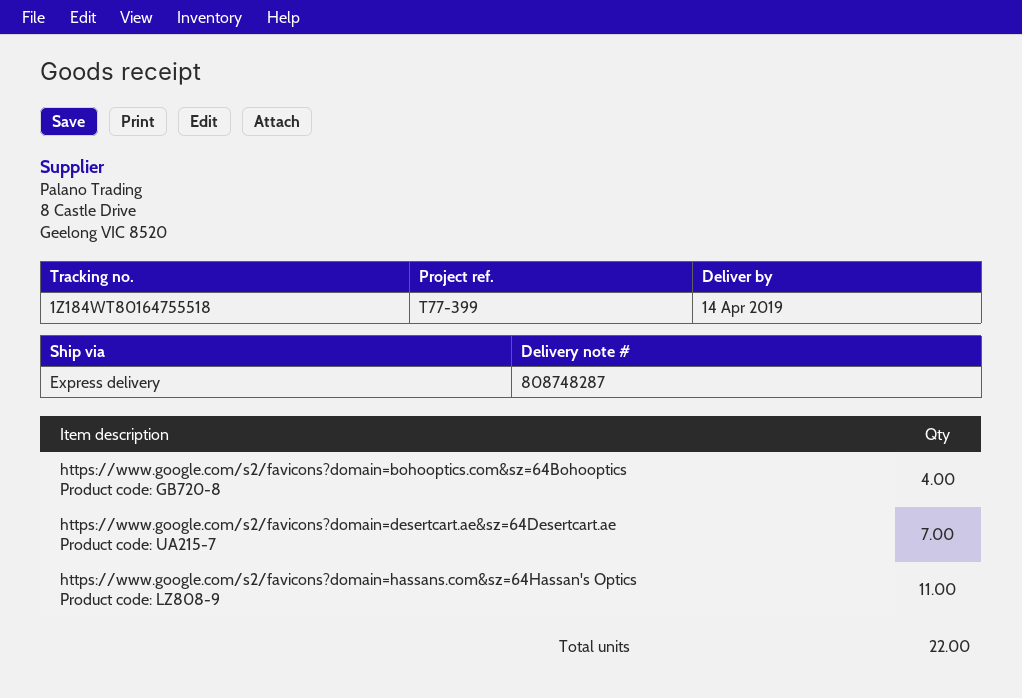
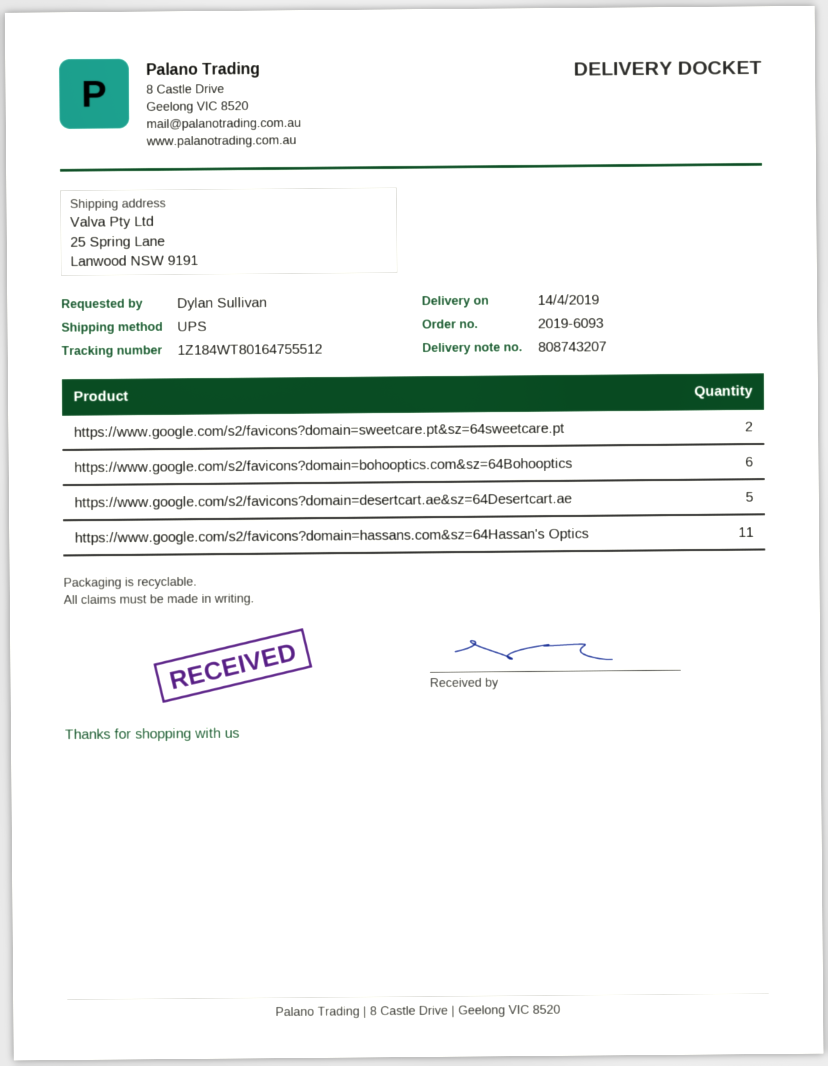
delivery note number: 808748287 -> 808743207
shipping method: express -> UPS
tracking number: 1Z184WT80164755518 -> 1Z184WT80164755512
https://www.google.com/s2/favicons?domain=bohooptics.com&sz=64Bohooptics: 4 -> 6
https://www.google.com/s2/favicons?domain=desertcart.ae&sz=64Desertcart.ae: 7 -> 5
https://www.google.com/s2/favicons?domain=sweetcare.pt&sz=64sweetcare.pt: none -> 2

